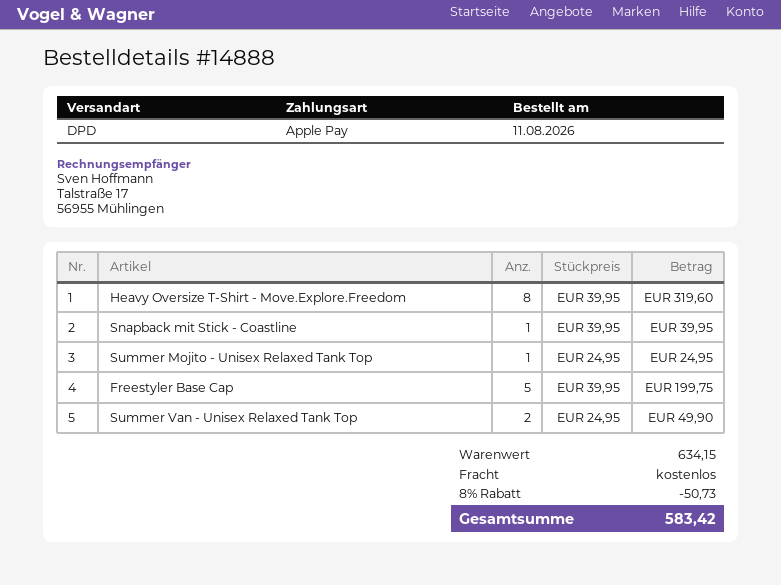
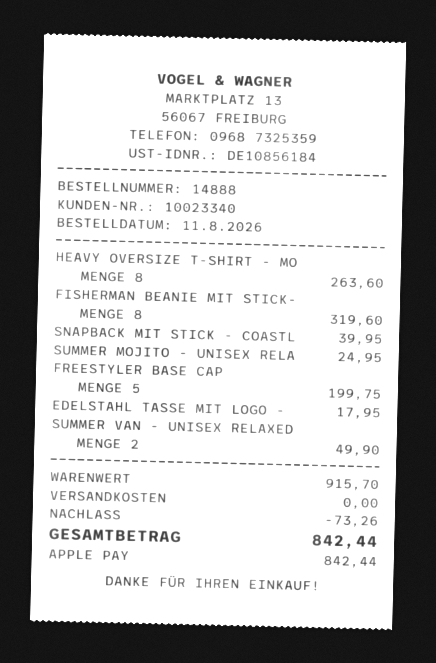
Heavy Oversize T-Shirt - Move.Explore.Freedom: 8 for 319.60 -> 8 for 263.60
FISHERMAN BEANIE MIT STICK-: none -> 8 for 319.60
EDELSTAHL TASSE MIT LOGO -: none -> 1 for 17.95
subtotal: 634.15 -> 915.70
discount: 50.73 -> 73.26
total: 583.42 -> 842.44

